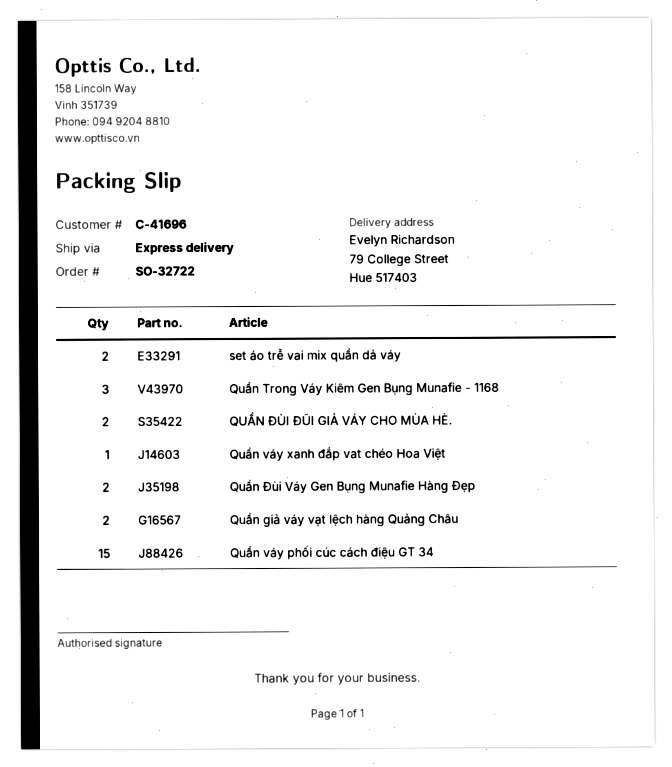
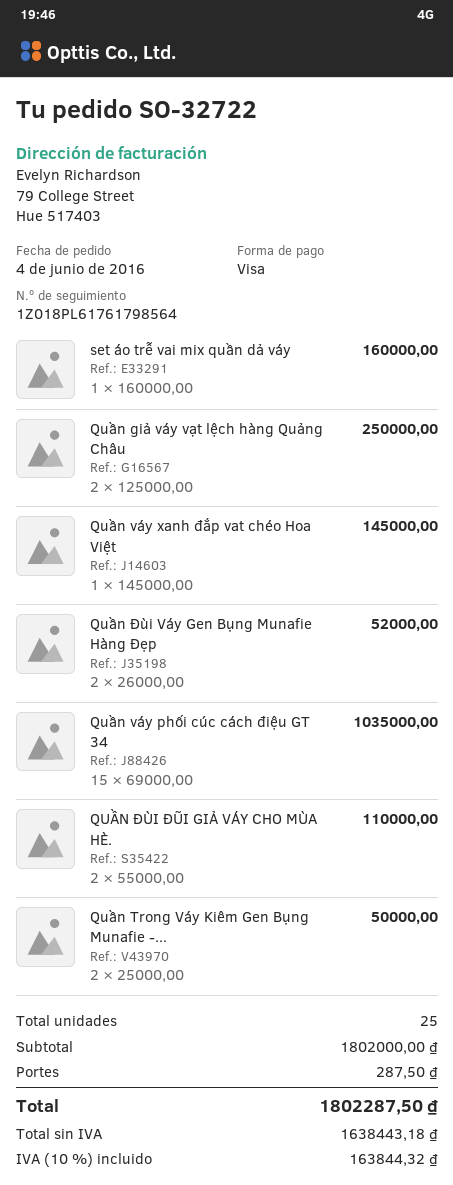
set áo trễ vai mix quần dả váy: 2 -> 1
Quần Trong Váy Kiêm Gen Bụng Munafie - 1168: 3 -> 2

